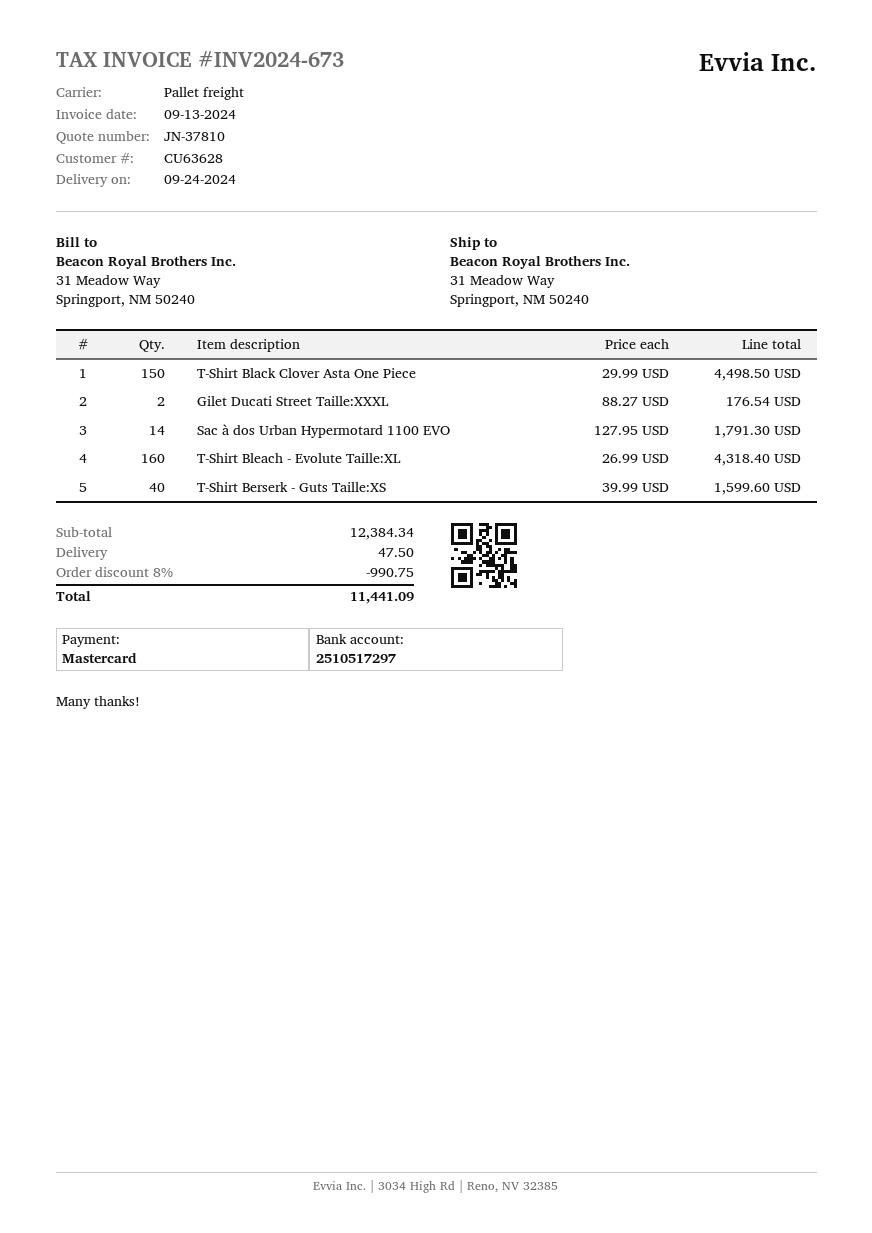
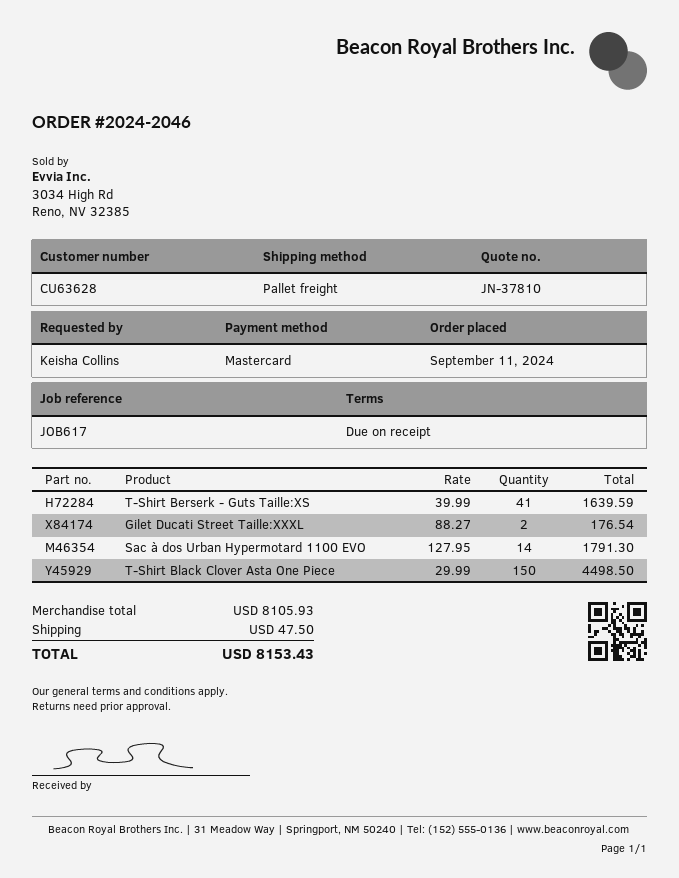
T-Shirt Bleach - Evolute Taille:XL: 160 x 26.99 = 4318.40 -> none
T-Shirt Berserk - Guts Taille:XS: 40 x 39.99 = 1599.60 -> 41 x 39.99 = 1639.59
subtotal: 12384.34 -> 8105.93
discount: 8% = 990.75 -> none
total: 11441.09 -> 8153.43

